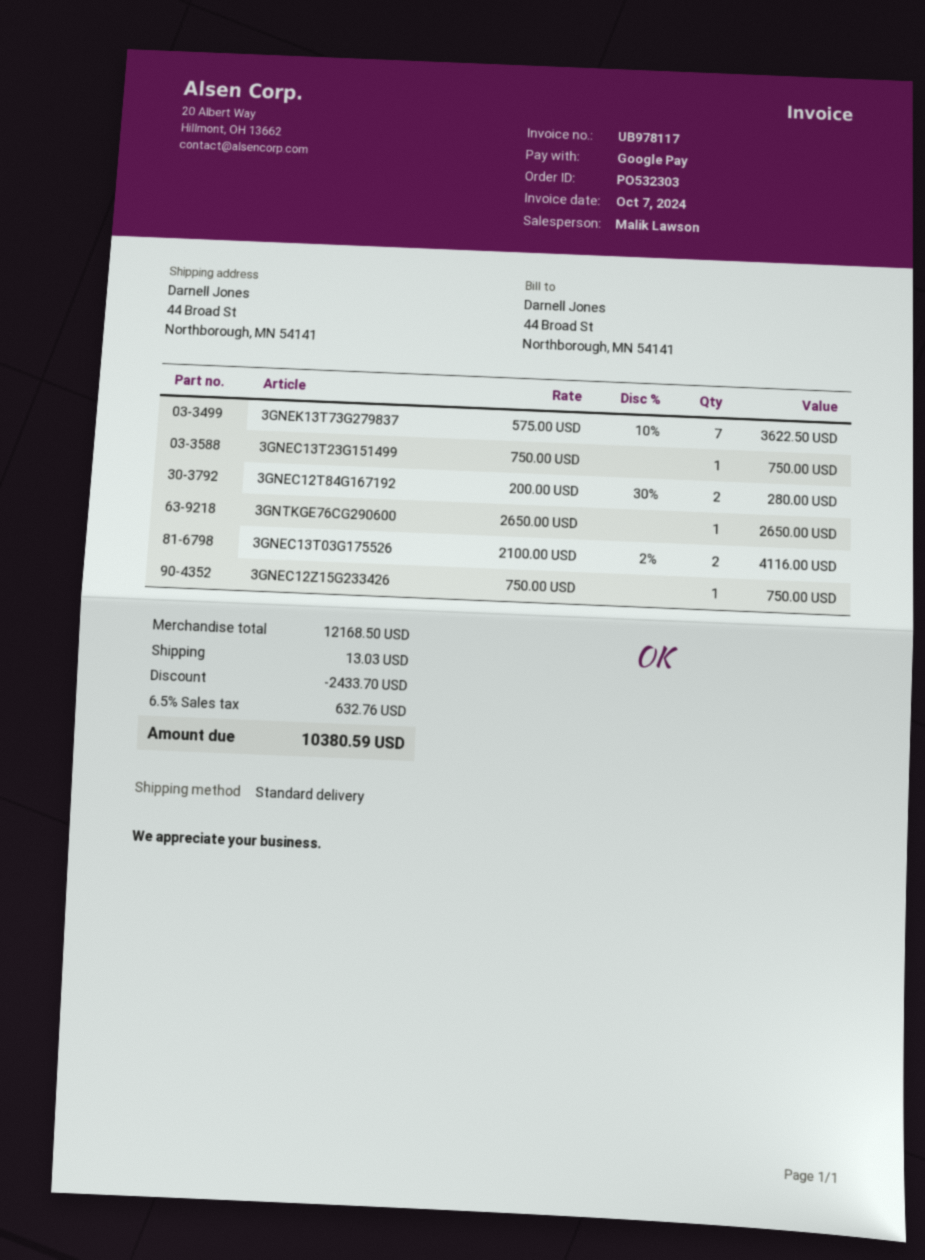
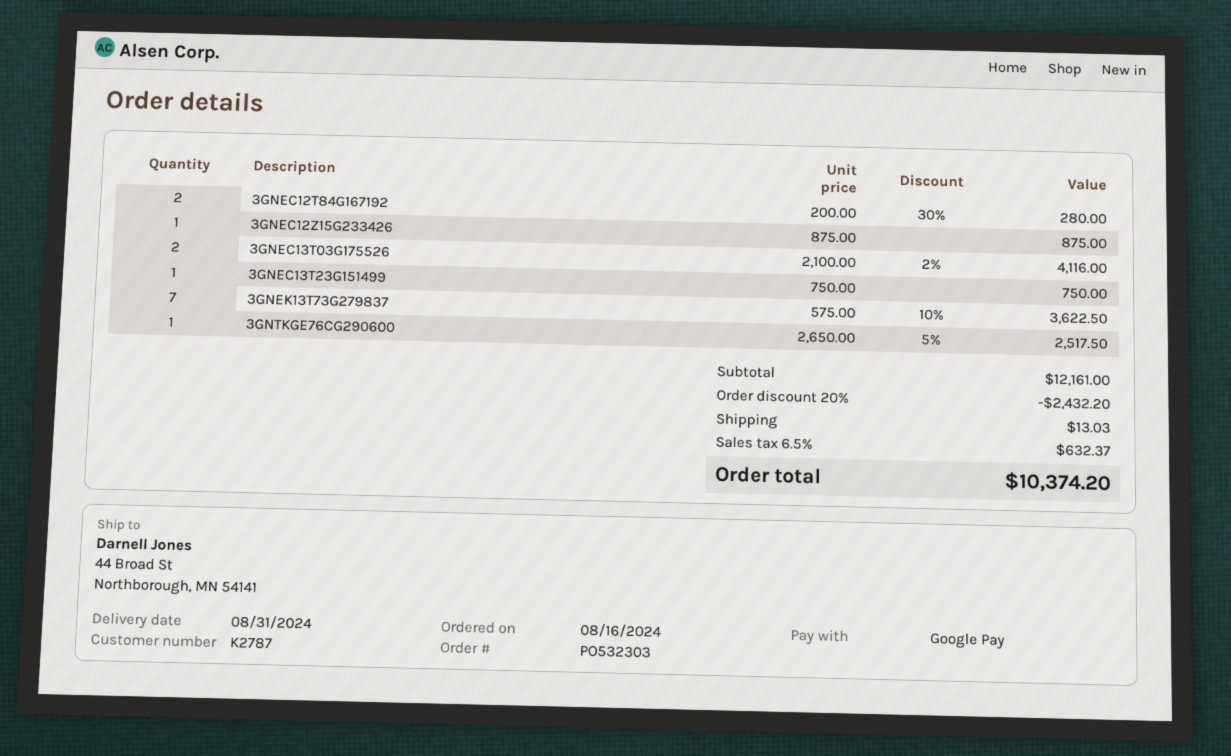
3GNTKGE76CG290600: 1 x 2650.00 = 2650.00 -> 1 x 2650.00 - 5% = 2517.50
3GNEC12Z15G233426: 1 x 750.00 = 750.00 -> 1 x 875.00 = 875.00
subtotal: 12168.50 -> 12161.00
discount: 2433.70 -> 2432.20
tax: 6.5% = 632.76 -> 6.5% = 632.37
total: 10380.59 -> 10374.20

